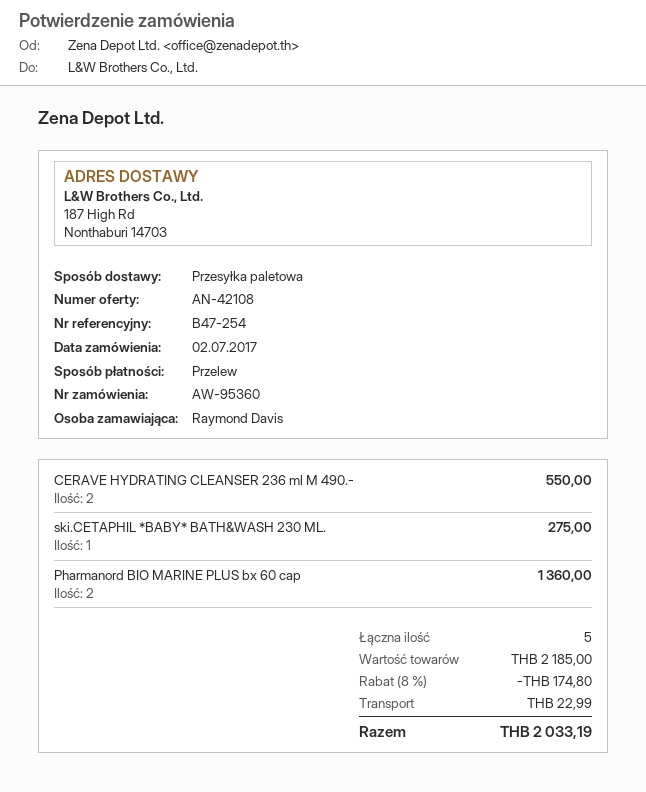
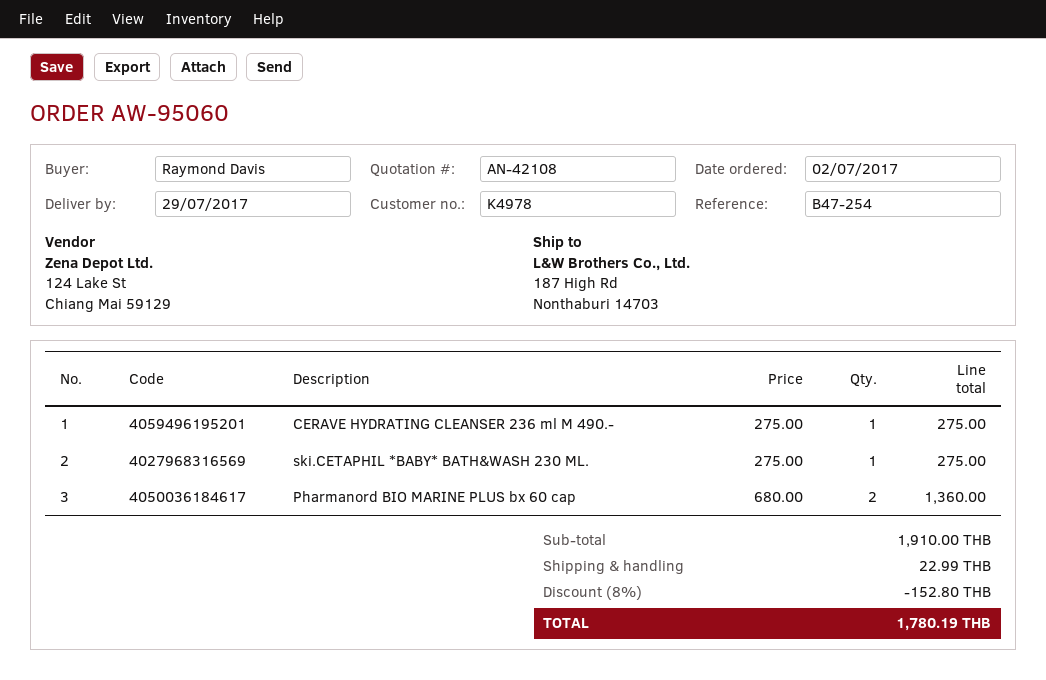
order number: AW-95360 -> AW-95060
CERAVE HYDRATING CLEANSER 236 ml M 490.-: 2 for 550.00 -> 1 for 275.00
subtotal: 2185.00 -> 1910.00
discount: 8% = 174.80 -> 8% = 152.80
total: 2033.19 -> 1780.19

